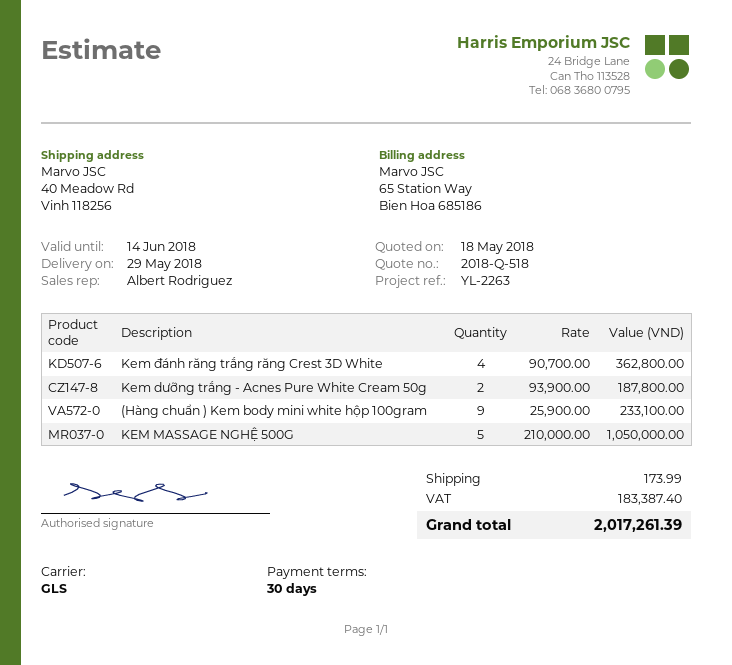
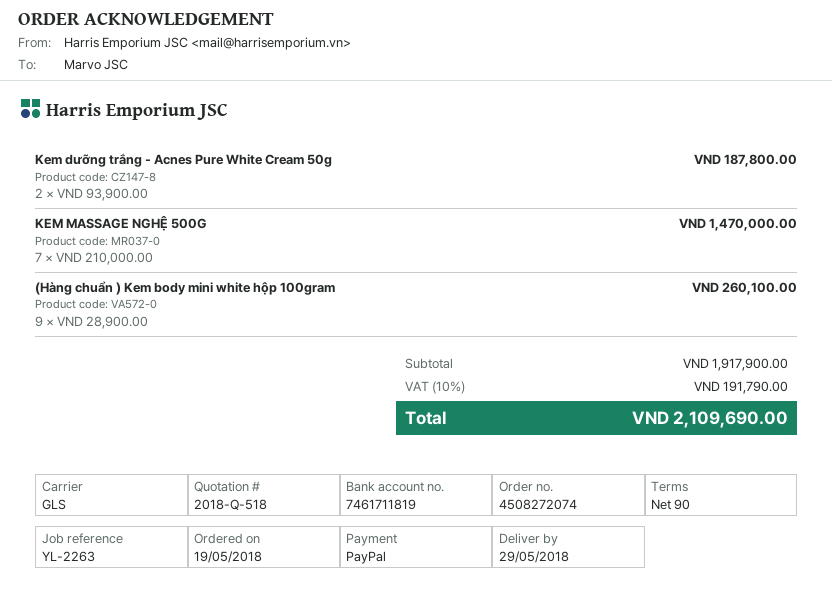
payment terms: 30 days -> 90 days
Kem đánh răng trắng răng Crest 3D White: 4 x 90700.00 = 362800.00 -> none
(Hàng chuẩn ) Kem body mini white hộp 100gram: 9 x 25900.00 = 233100.00 -> 9 x 28900.00 = 260100.00
KEM MASSAGE NGHỆ 500G: 5 x 210000.00 = 1050000.00 -> 7 x 210000.00 = 1470000.00
shipping: 173.99 -> none
tax: 183387.40 -> 191790.00
total: 2017261.39 -> 2109690.00

